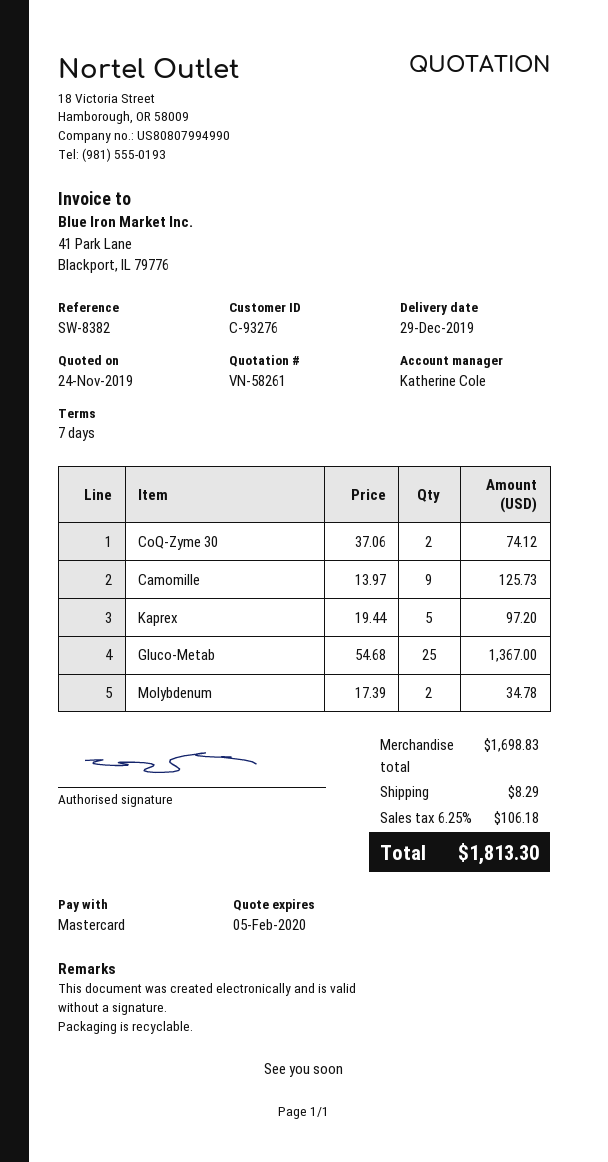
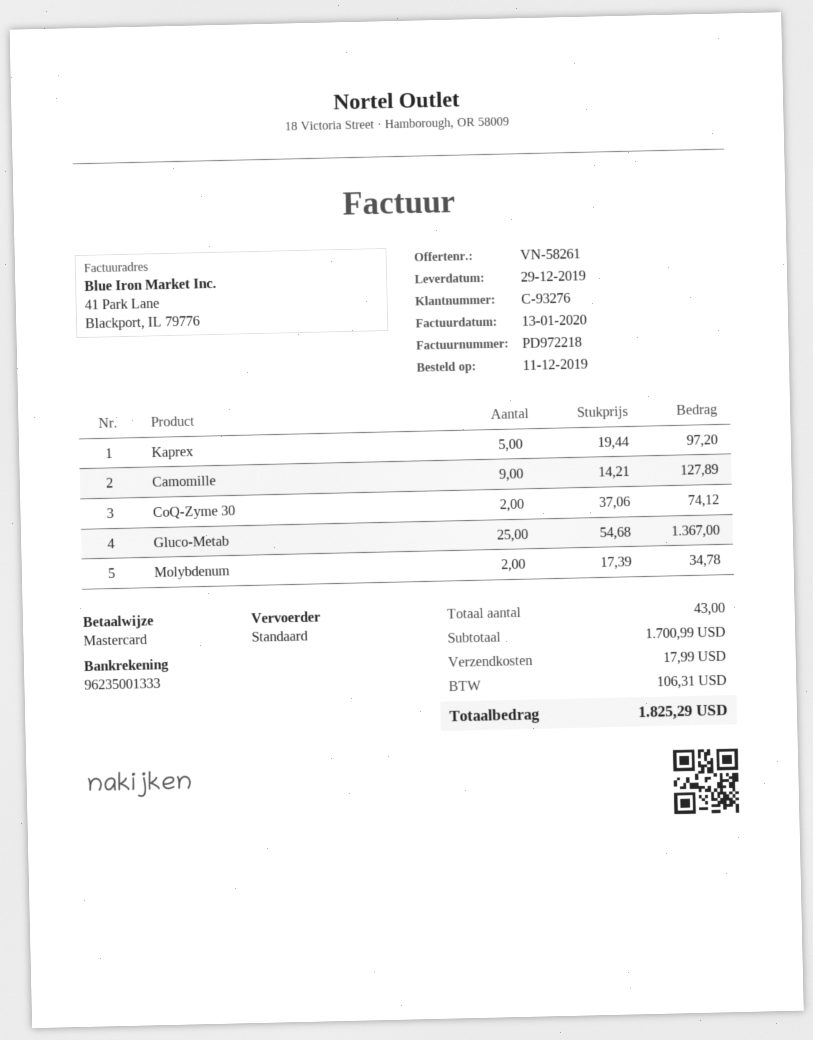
Camomille: 9 x 13.97 = 125.73 -> 9 x 14.21 = 127.89
subtotal: 1698.83 -> 1700.99
shipping: 8.29 -> 17.99
tax: 106.18 -> 106.31
total: 1813.30 -> 1825.29

